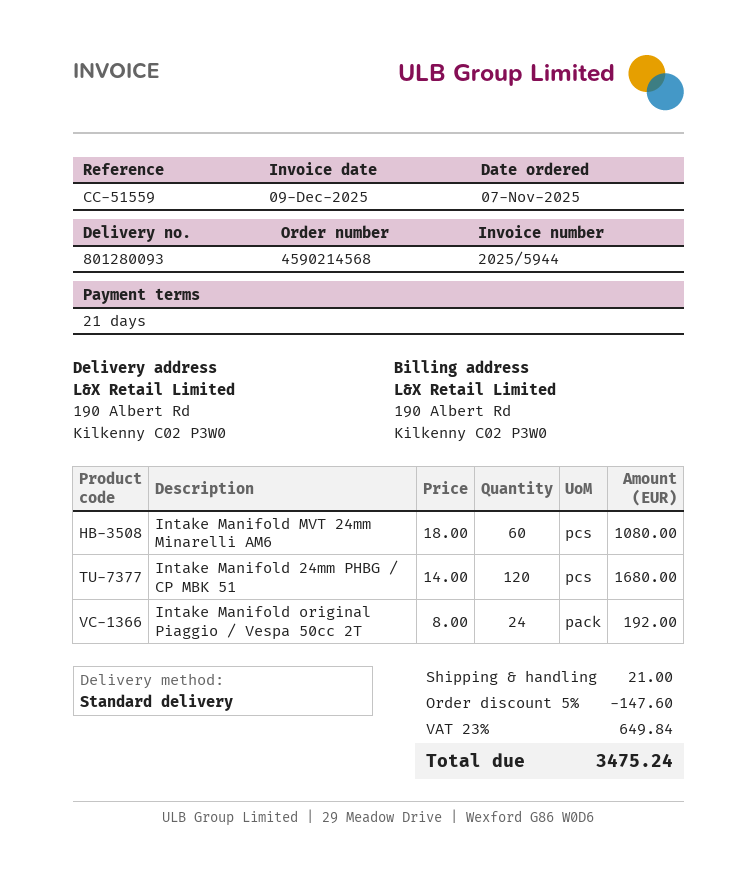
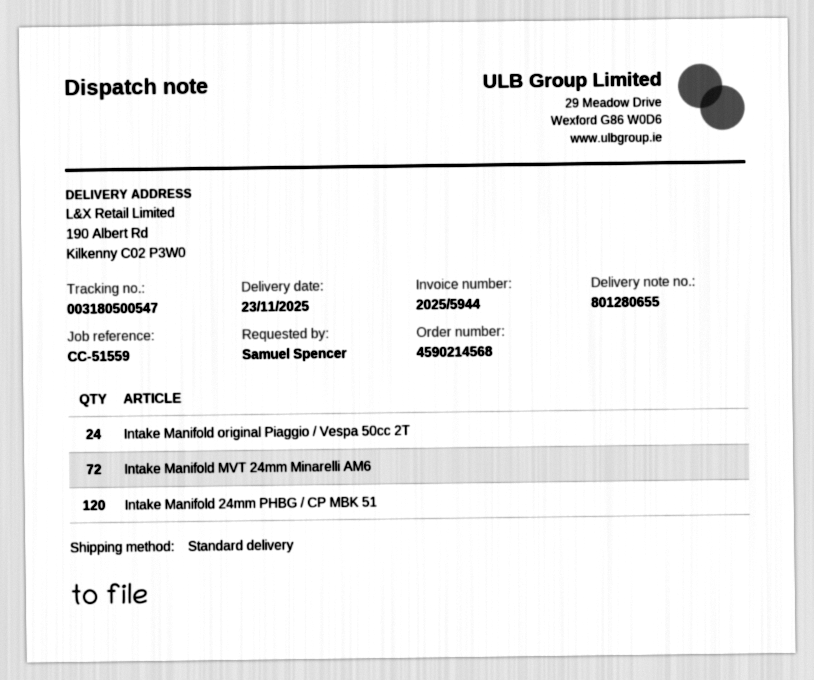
delivery note number: 801280093 -> 801280655
Intake Manifold MVT 24mm Minarelli AM6: 60 -> 72

